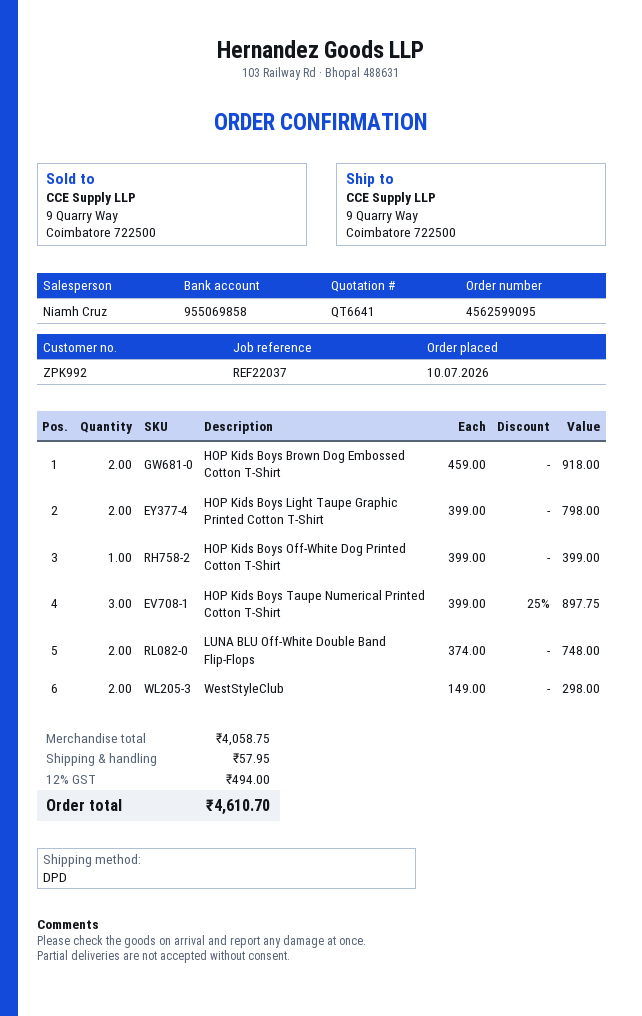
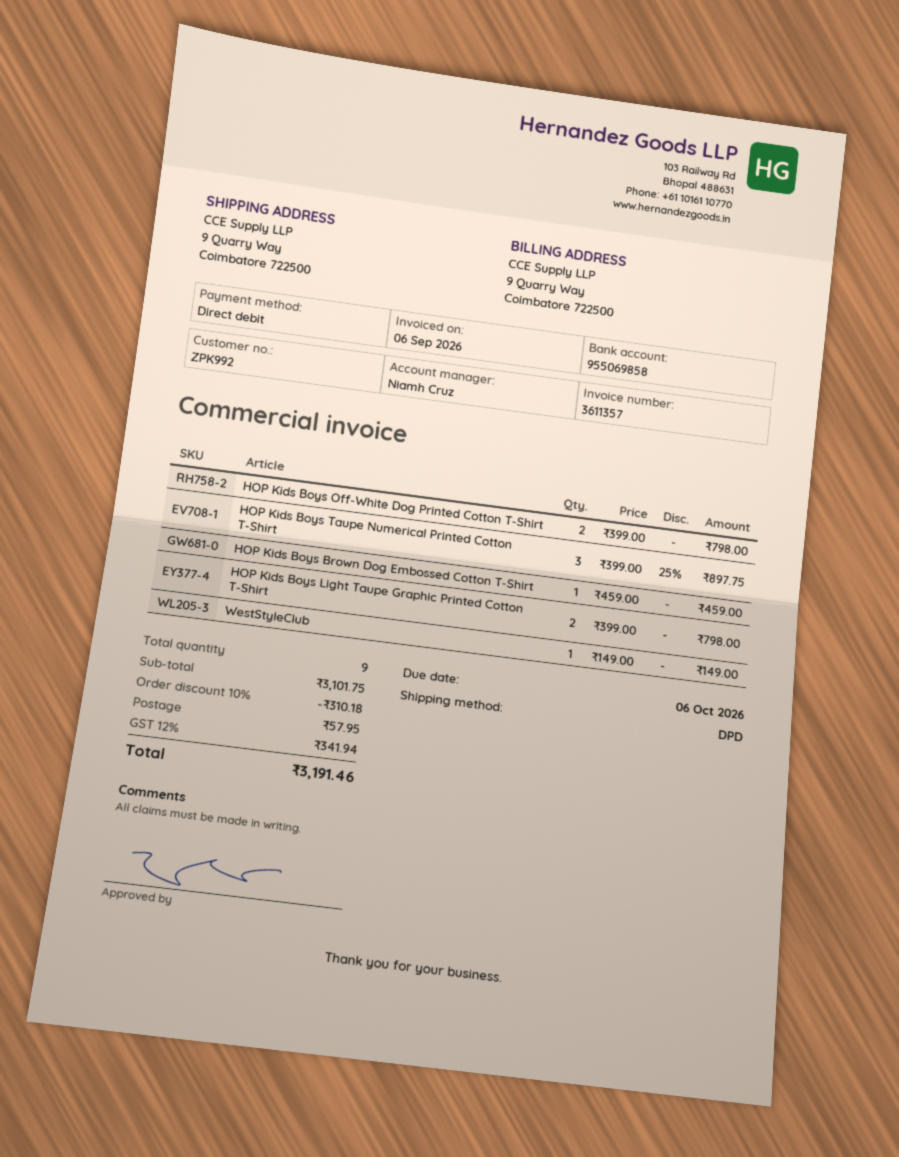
HOP Kids Boys Brown Dog Embossed Cotton T-Shirt: 2 x 459.00 = 918.00 -> 1 x 459.00 = 459.00
HOP Kids Boys Off-White Dog Printed Cotton T-Shirt: 1 x 399.00 = 399.00 -> 2 x 399.00 = 798.00
LUNA BLU Off-White Double Band Flip-Flops: 2 x 374.00 = 748.00 -> none
WestStyleClub: 2 x 149.00 = 298.00 -> 1 x 149.00 = 149.00
subtotal: 4058.75 -> 3101.75
discount: none -> 10% = 310.18
tax: 12% = 494.00 -> 12% = 341.94
total: 4610.70 -> 3191.46

